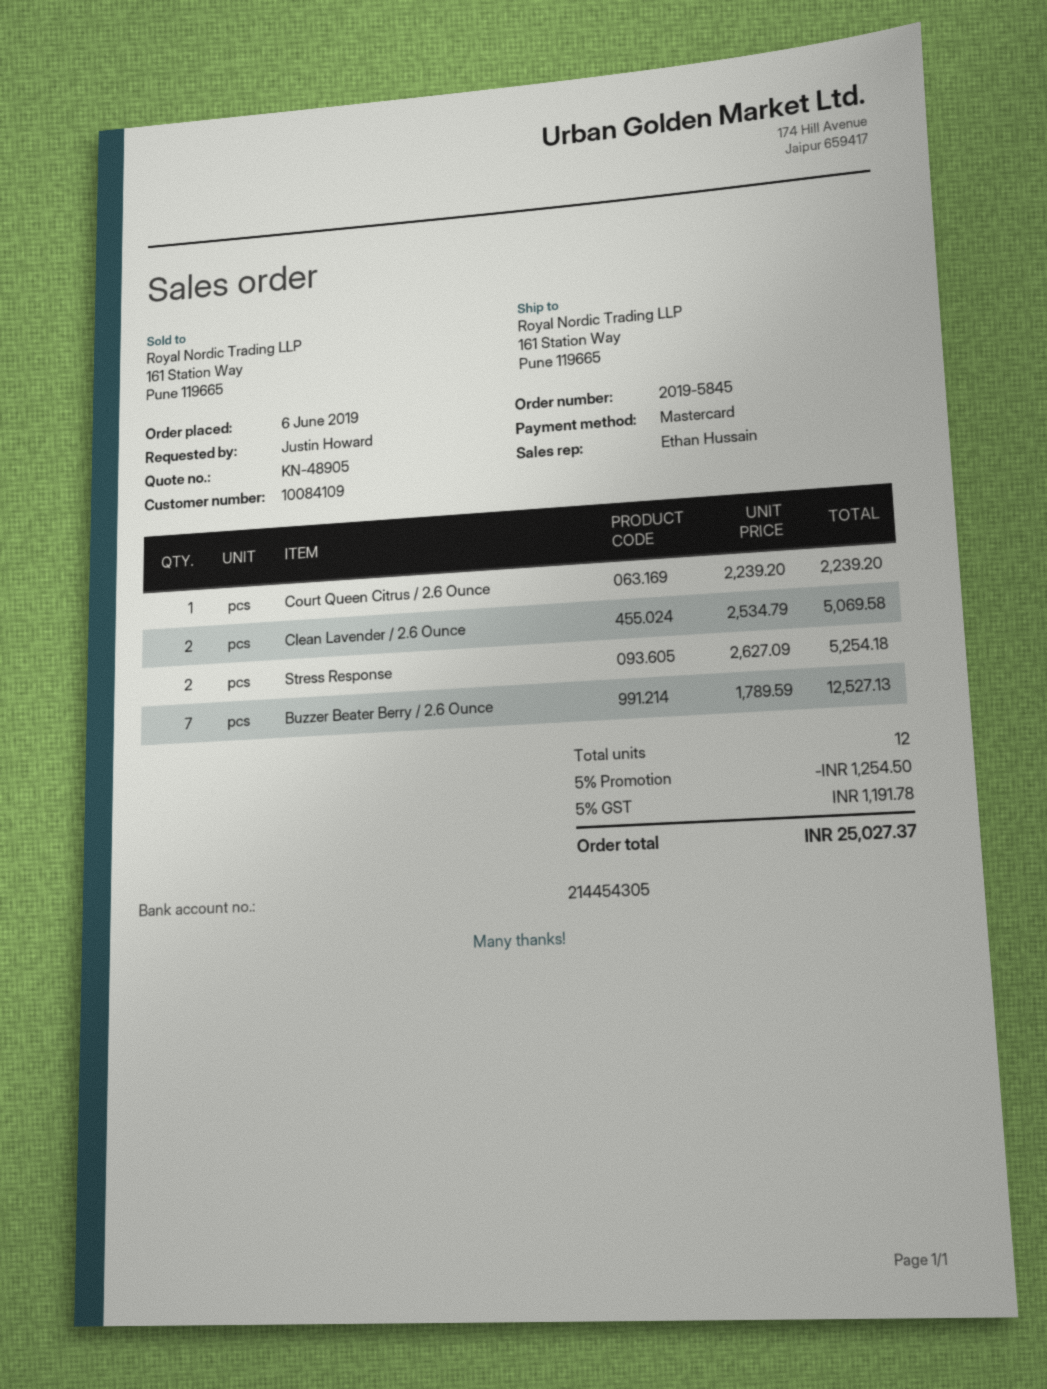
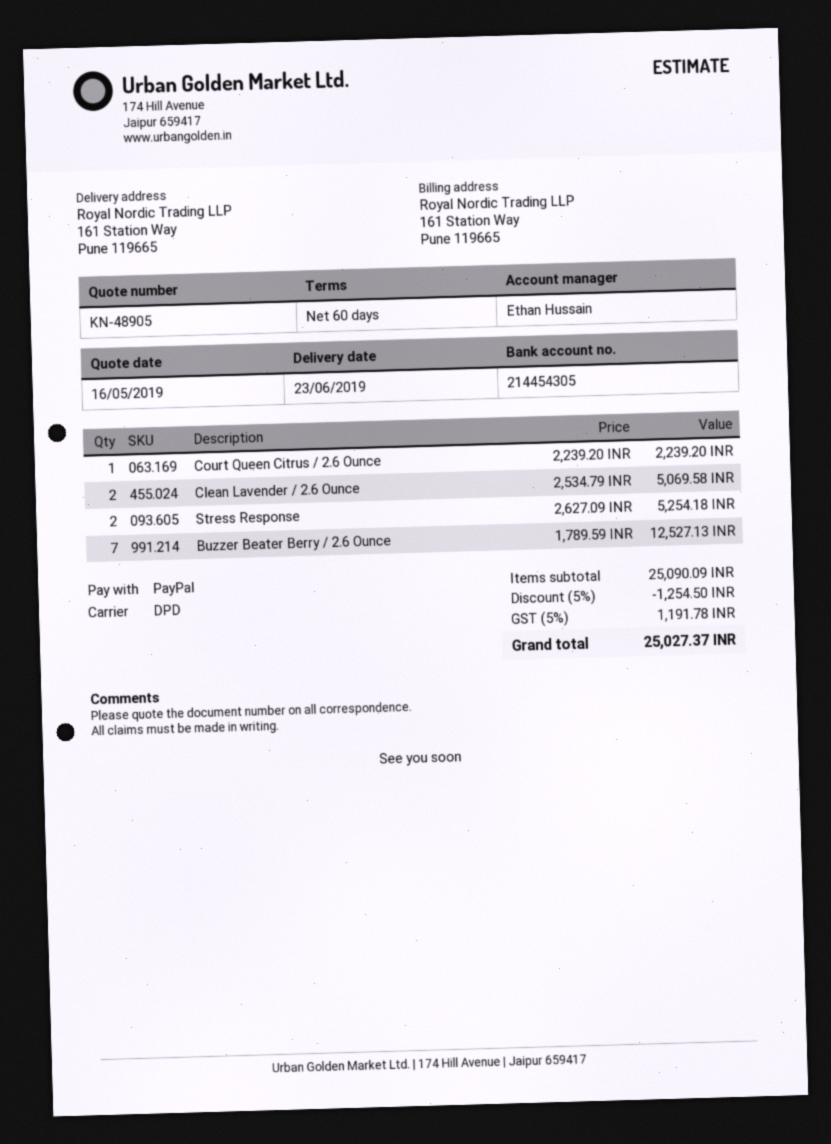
payment method: Mastercard -> PayPal

